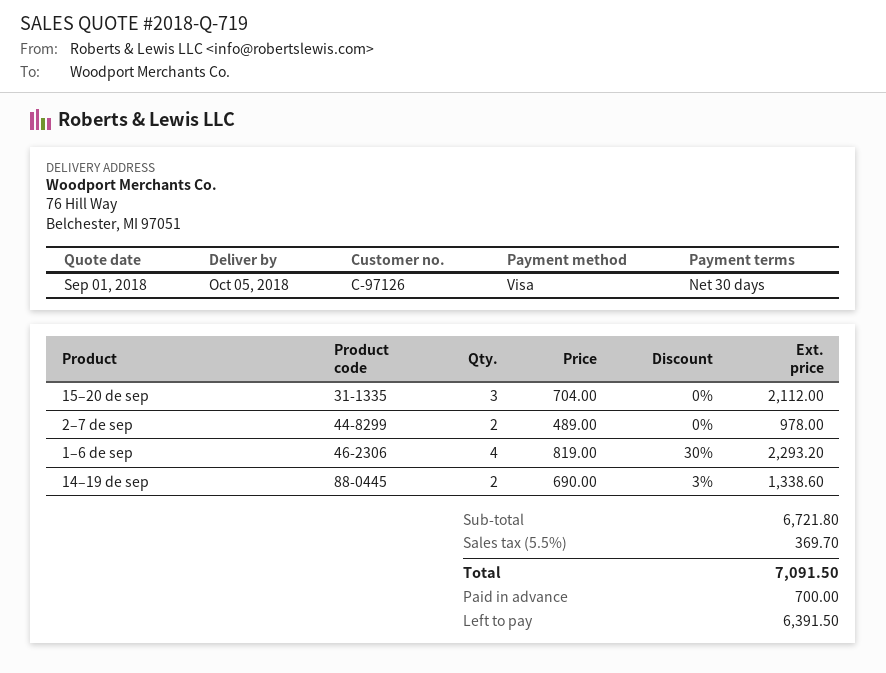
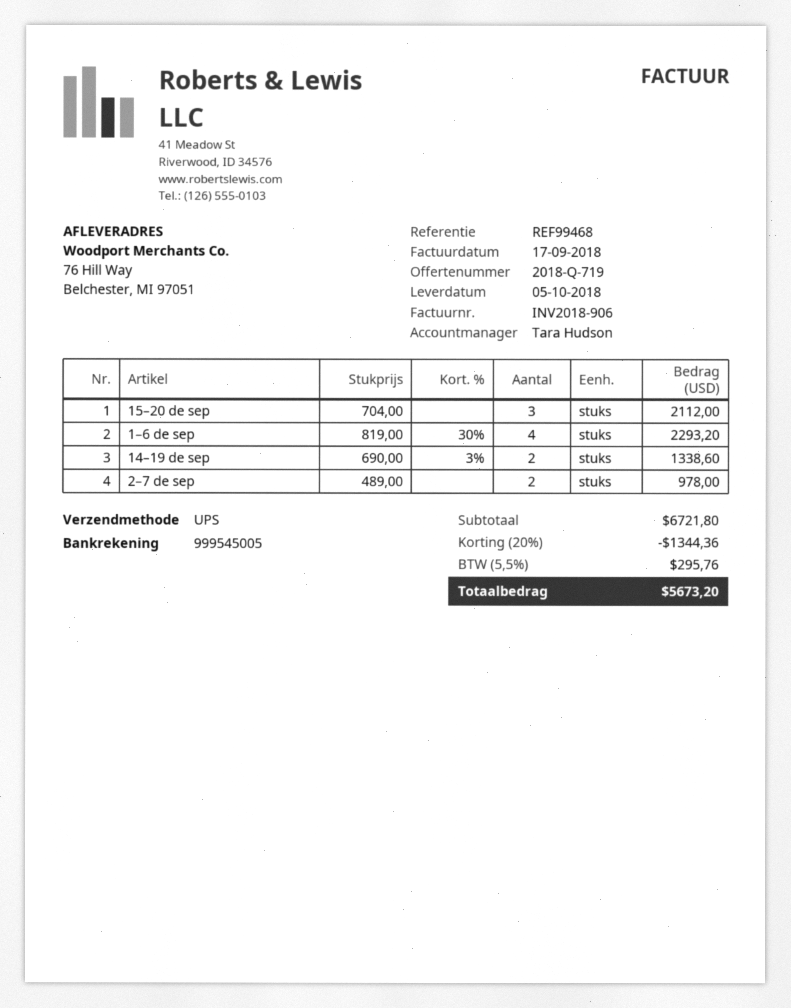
discount: none -> 20% = 1344.36
tax: 5.5% = 369.70 -> 5.5% = 295.76
total: 7091.50 -> 5673.20

